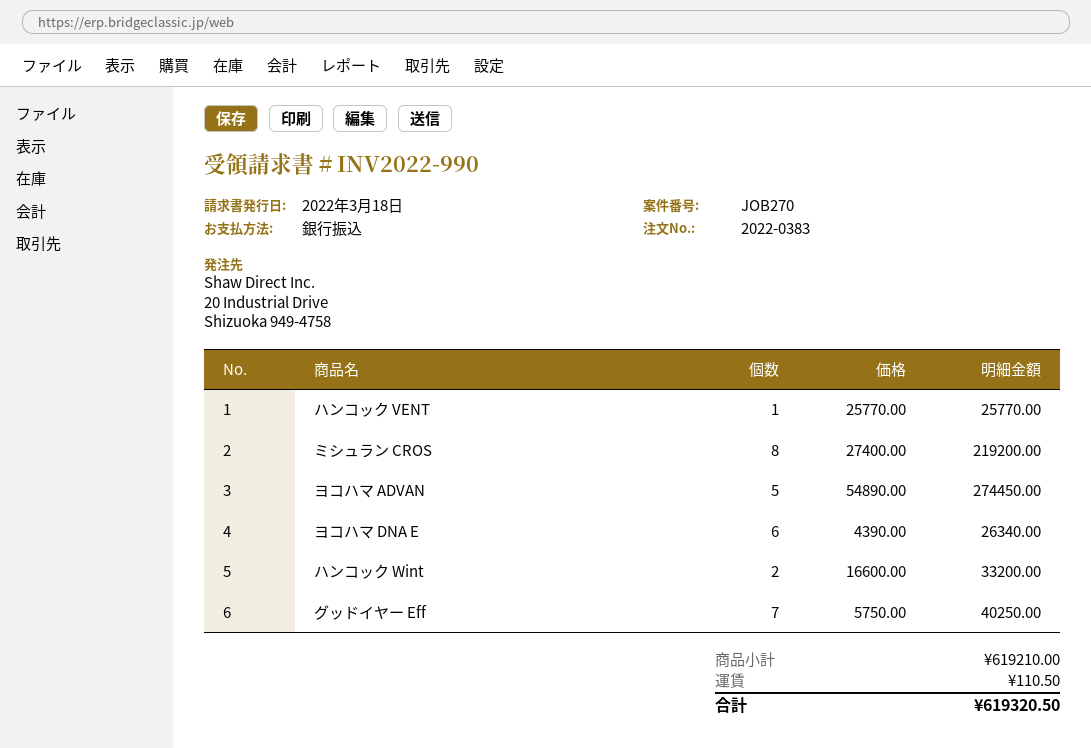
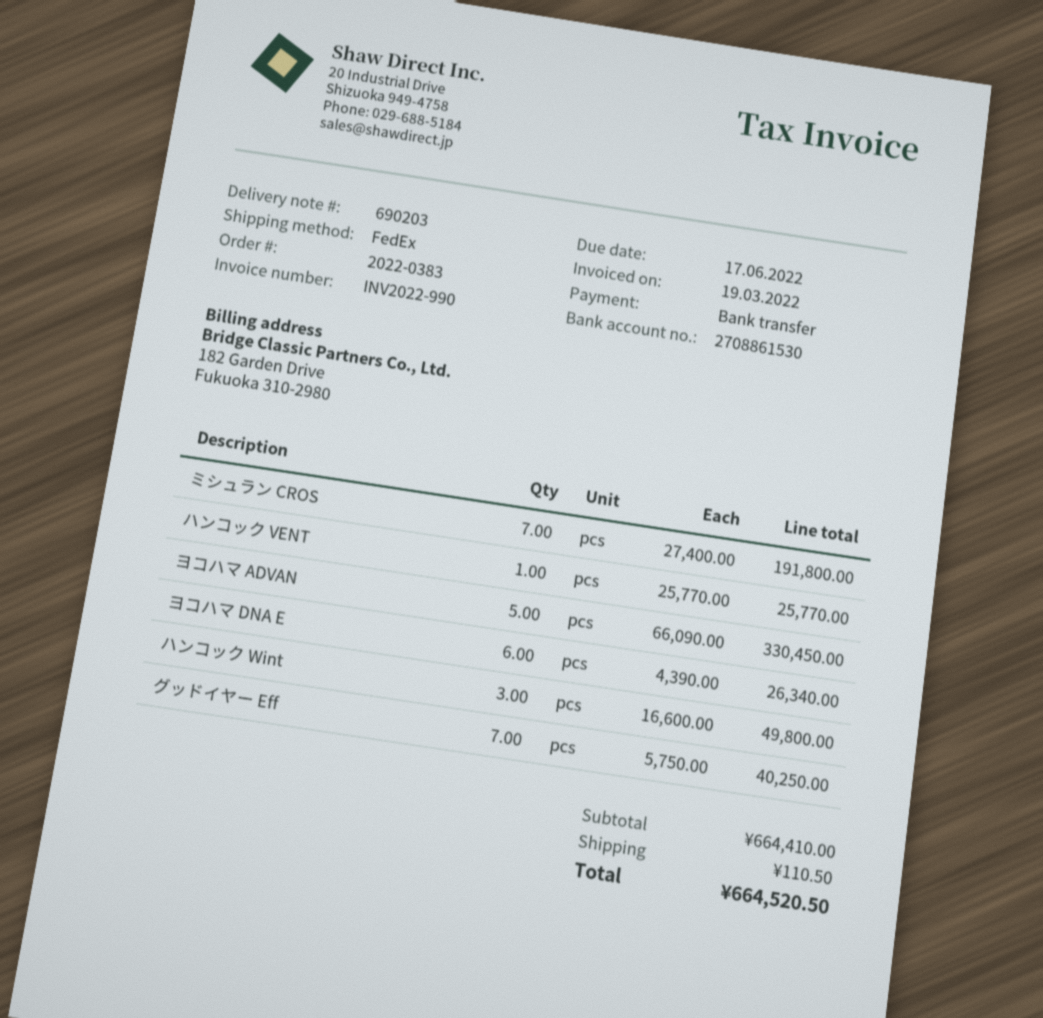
invoice date: 2022-03-18 -> 2022-03-19
ミシュラン CROS: 8 x 27400.00 = 219200.00 -> 7 x 27400.00 = 191800.00
ヨコハマ ADVAN: 5 x 54890.00 = 274450.00 -> 5 x 66090.00 = 330450.00
ハンコック Wint: 2 x 16600.00 = 33200.00 -> 3 x 16600.00 = 49800.00
subtotal: 619210.00 -> 664410.00
total: 619320.50 -> 664520.50

